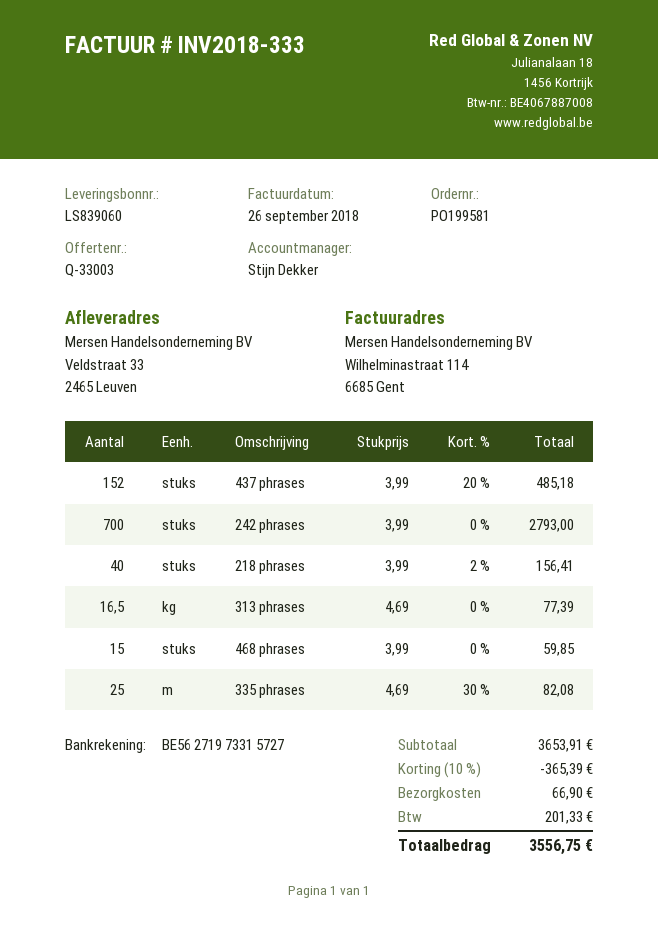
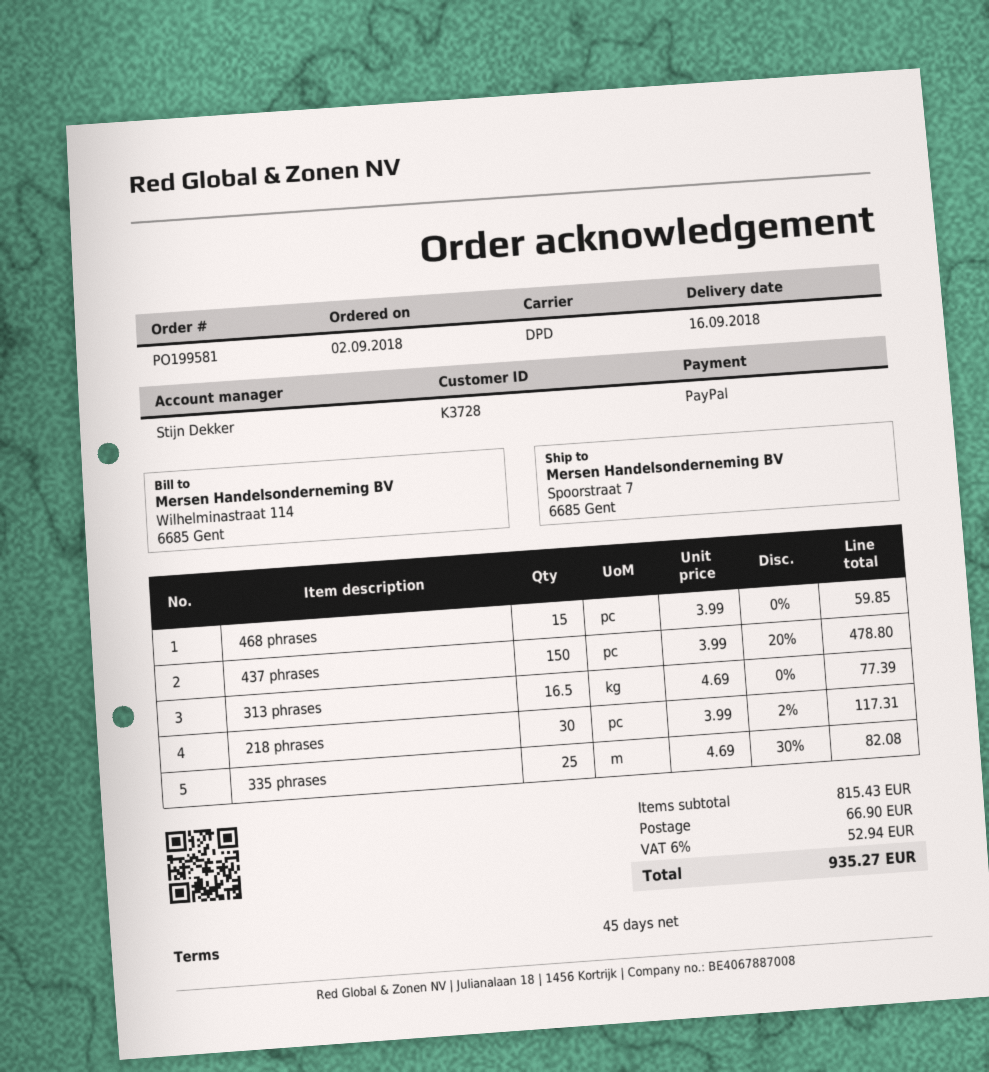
ship to: Veldstraat 33, 2465 Leuven -> Spoorstraat 7, 6685 Gent
437 phrases: 152 x 3.99 - 20% = 485.18 -> 150 x 3.99 - 20% = 478.80
242 phrases: 700 x 3.99 = 2793.00 -> none
218 phrases: 40 x 3.99 - 2% = 156.41 -> 30 x 3.99 - 2% = 117.31
subtotal: 3653.91 -> 815.43
discount: 10% = 365.39 -> none
tax: 201.33 -> 52.94
total: 3556.75 -> 935.27

